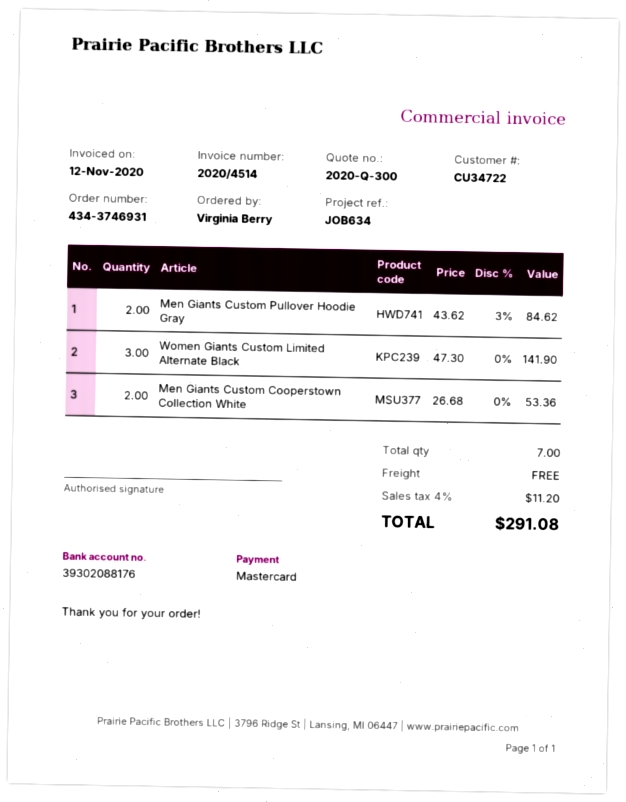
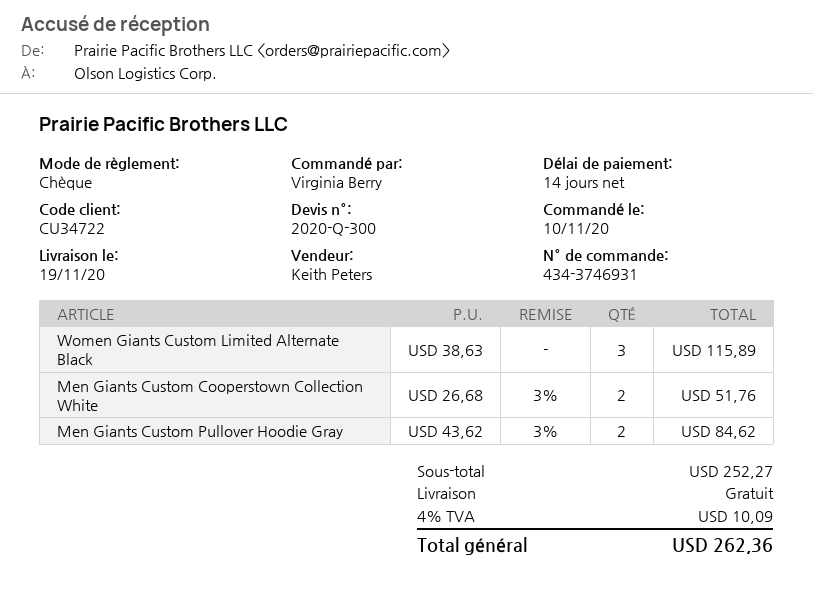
payment method: Mastercard -> cheque
Women Giants Custom Limited Alternate Black: 3 x 47.30 = 141.90 -> 3 x 38.63 = 115.89
Men Giants Custom Cooperstown Collection White: 2 x 26.68 = 53.36 -> 2 x 26.68 - 3% = 51.76
tax: 4% = 11.20 -> 4% = 10.09
total: 291.08 -> 262.36

